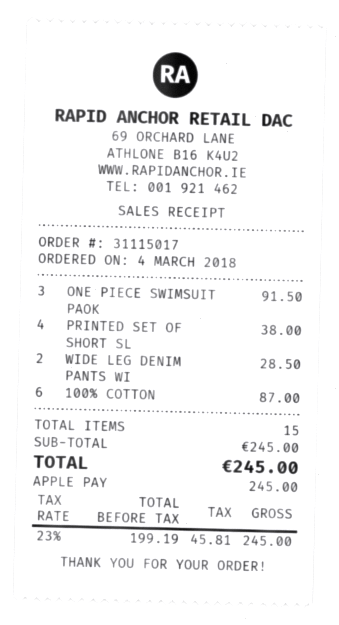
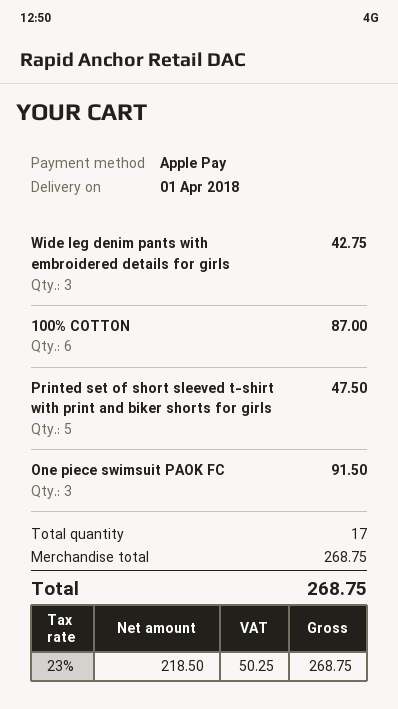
PRINTED SET OF SHORT SL: 4 for 38.00 -> 5 for 47.50
WIDE LEG DENIM PANTS WI: 2 for 28.50 -> 3 for 42.75
total quantity: 15 -> 17
subtotal: 245.00 -> 268.75
net: 199.19 -> 218.50
tax: 23% = 45.81 -> 23% = 50.25
total: 245.00 -> 268.75

